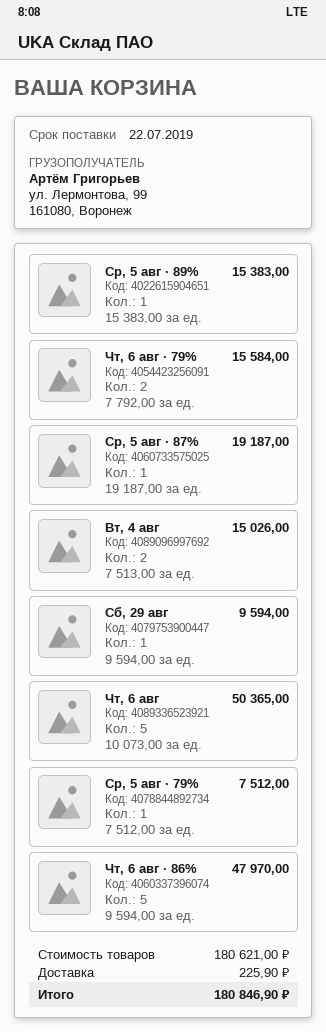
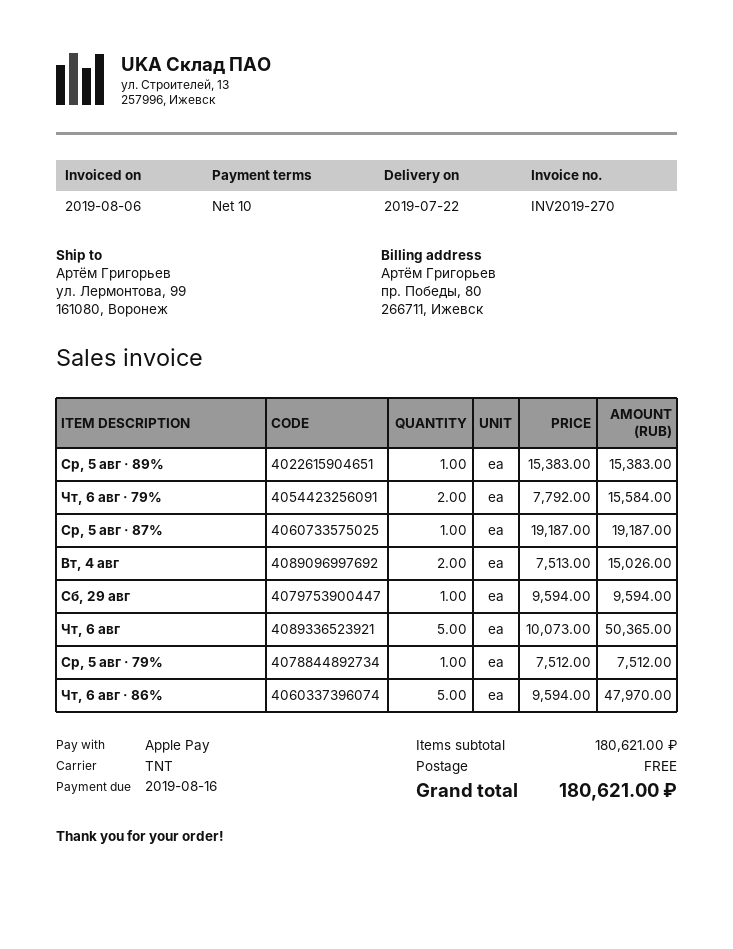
shipping: 225.90 -> 0.00
total: 180846.90 -> 180621.00

